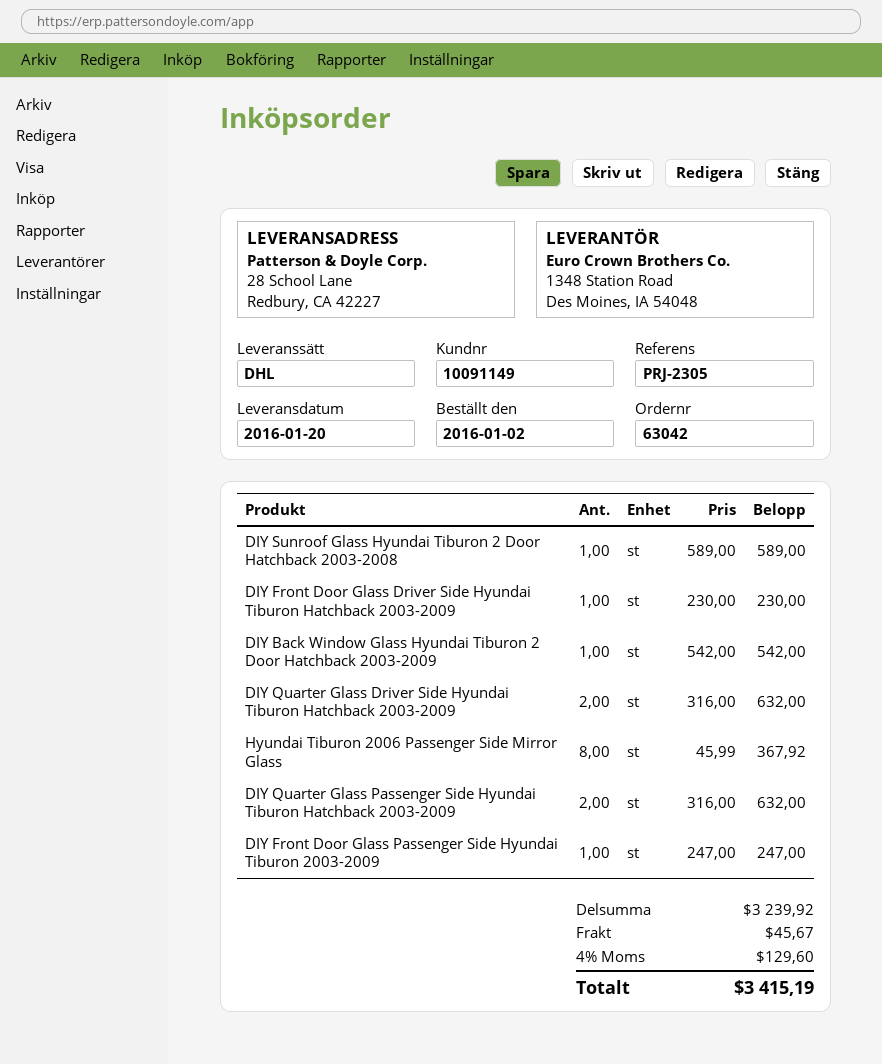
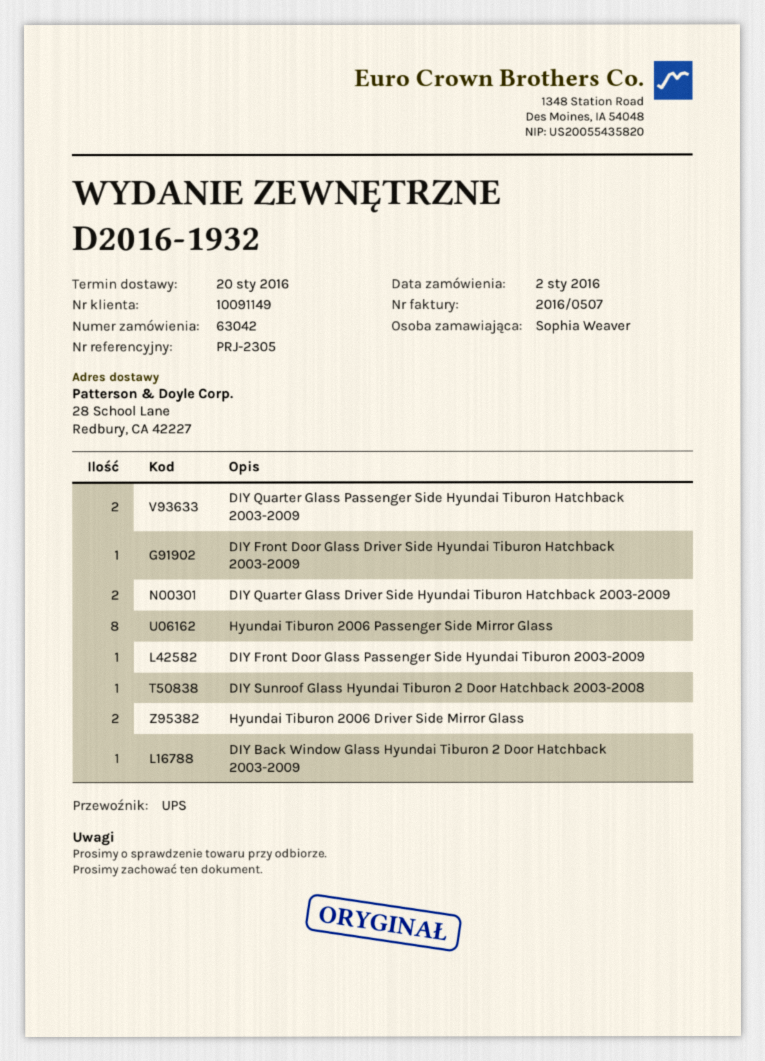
shipping method: DHL -> UPS
Hyundai Tiburon 2006 Driver Side Mirror Glass: none -> 2

